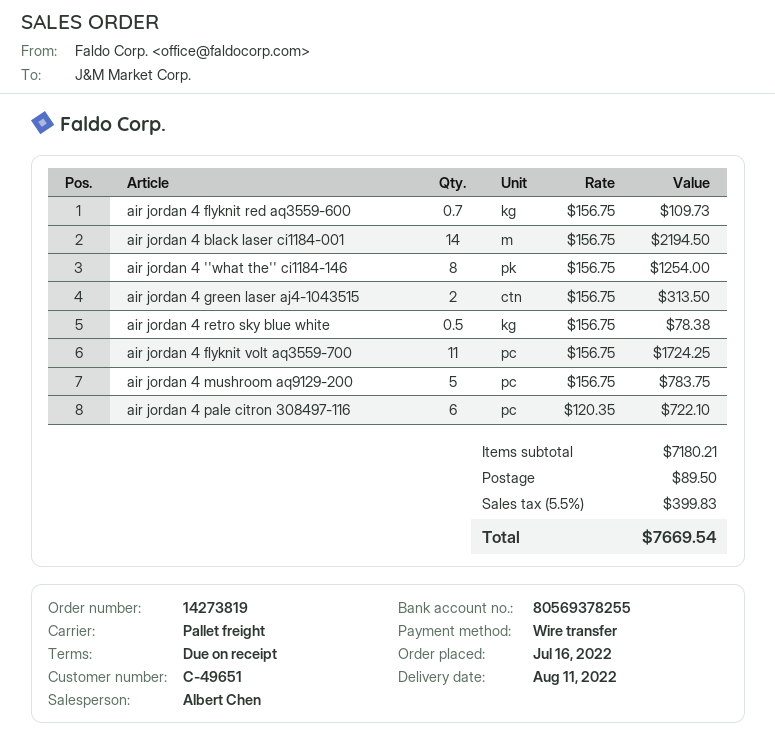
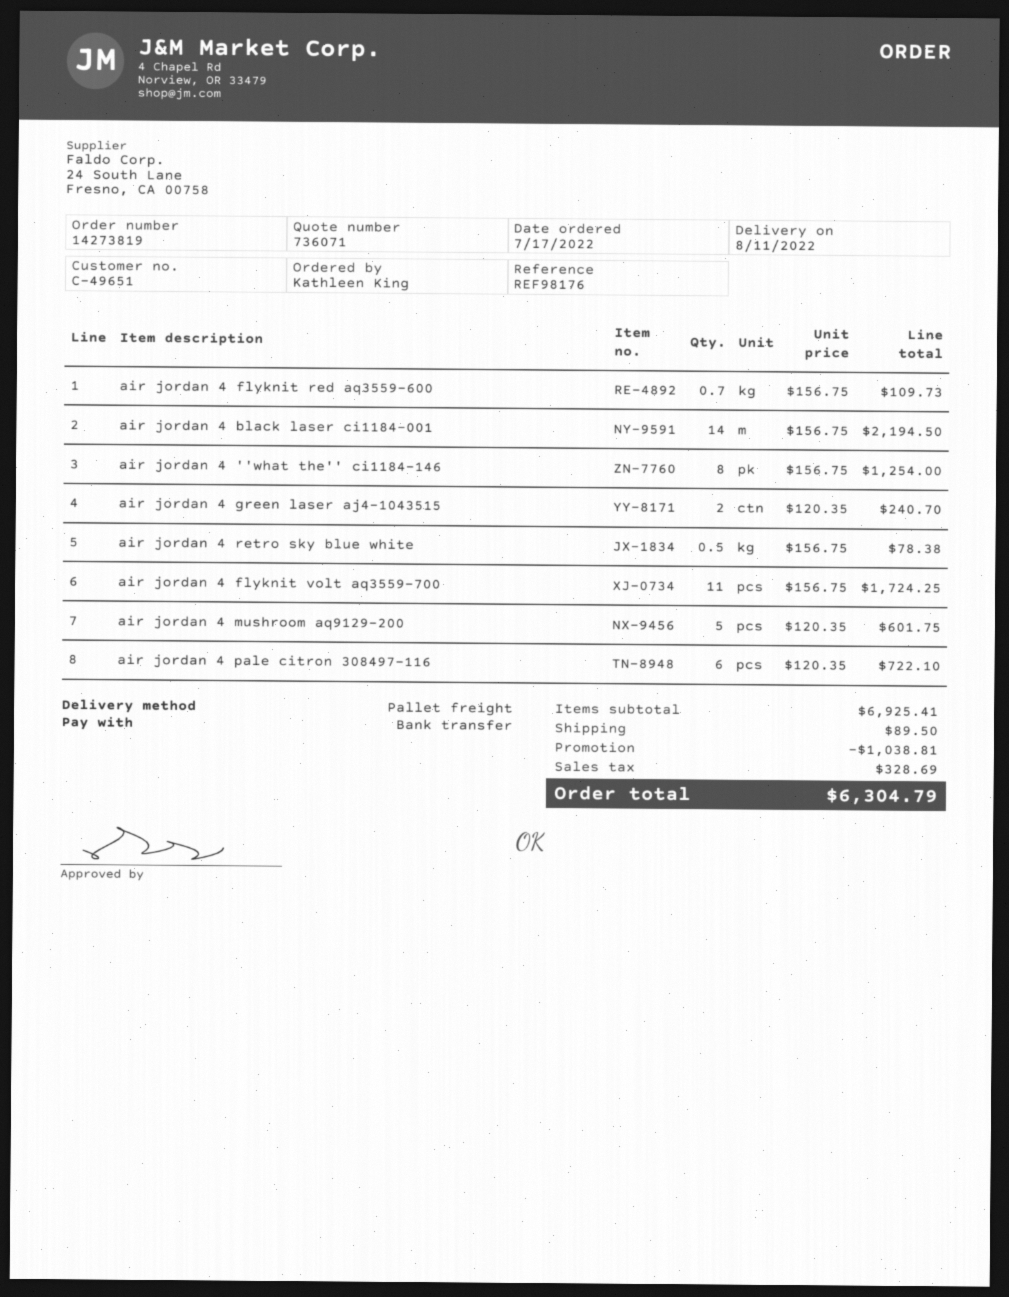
order date: 2022-07-16 -> 2022-07-17
air jordan 4 green laser aj4-1043515: 2 x 156.75 = 313.50 -> 2 x 120.35 = 240.70
air jordan 4 mushroom aq9129-200: 5 x 156.75 = 783.75 -> 5 x 120.35 = 601.75
subtotal: 7180.21 -> 6925.41
discount: none -> 1038.81
tax: 399.83 -> 328.69
total: 7669.54 -> 6304.79

